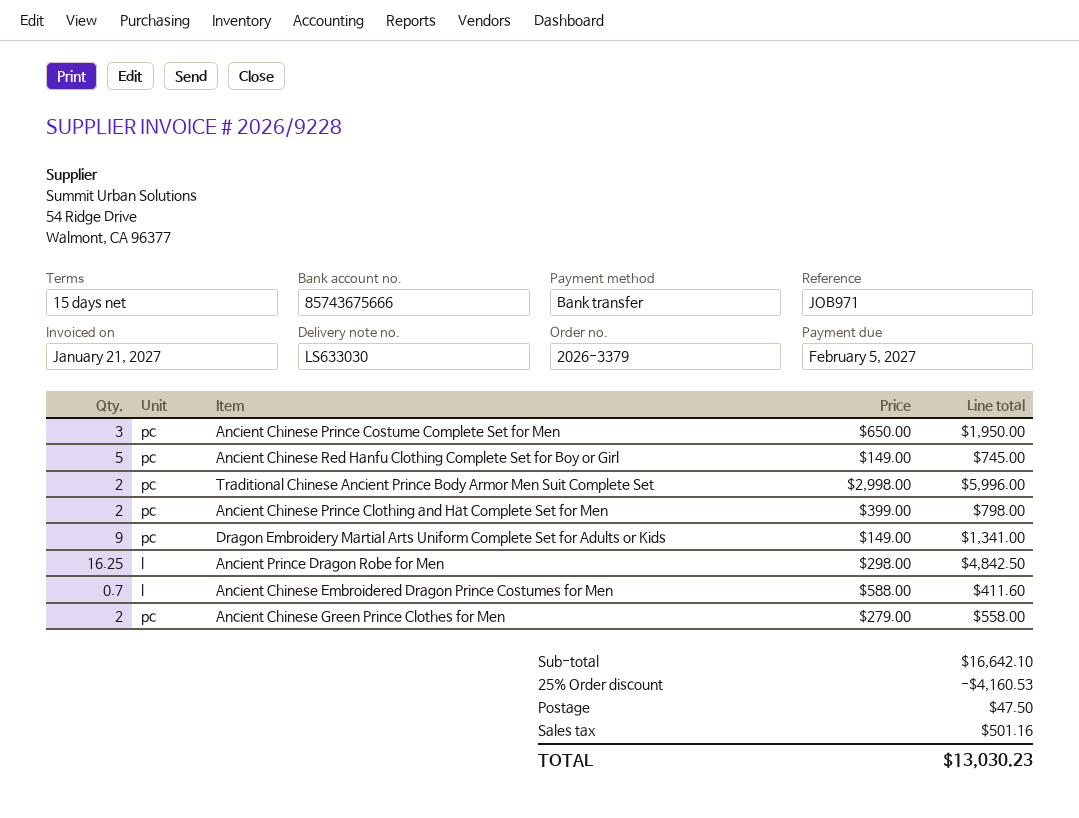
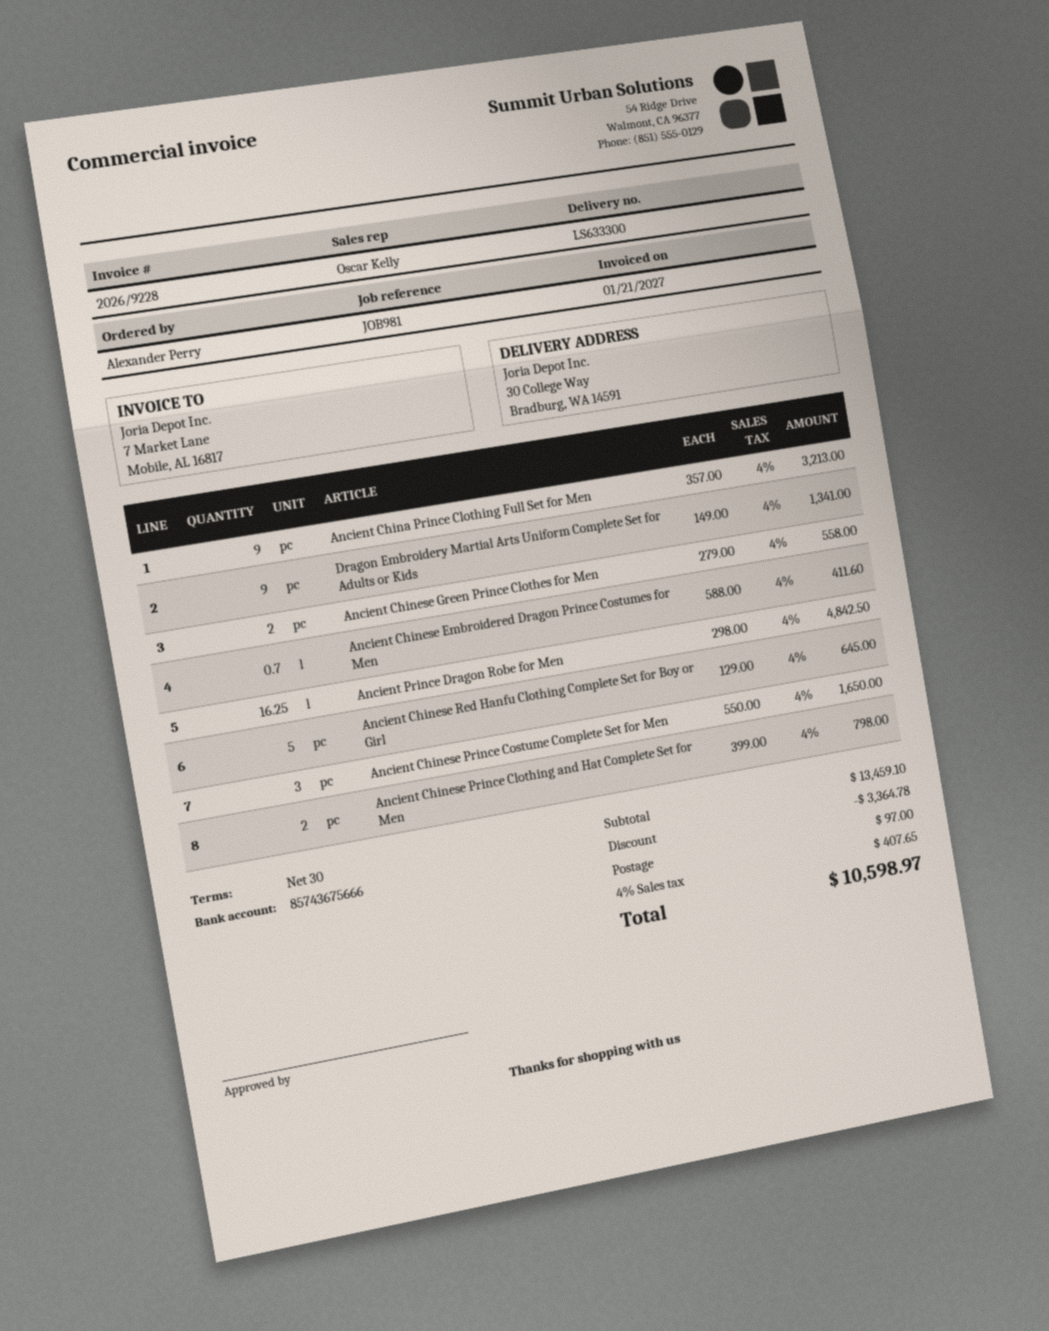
delivery note number: LS633030 -> LS633300
payment terms: 15 days -> 30 days
reference: JOB971 -> JOB981
Ancient Chinese Prince Costume Complete Set for Men: 3 x 650.00 = 1950.00 -> 3 x 550.00 = 1650.00
Ancient Chinese Red Hanfu Clothing Complete Set for Boy or Girl: 5 x 149.00 = 745.00 -> 5 x 129.00 = 645.00
Traditional Chinese Ancient Prince Body Armor Men Suit Complete Set: 2 x 2998.00 = 5996.00 -> none
Ancient China Prince Clothing Full Set for Men: none -> 9 x 357.00 = 3213.00
subtotal: 16642.10 -> 13459.10
discount: 4160.53 -> 3364.78
shipping: 47.50 -> 97.00
tax: 501.16 -> 407.65
total: 13030.23 -> 10598.97

